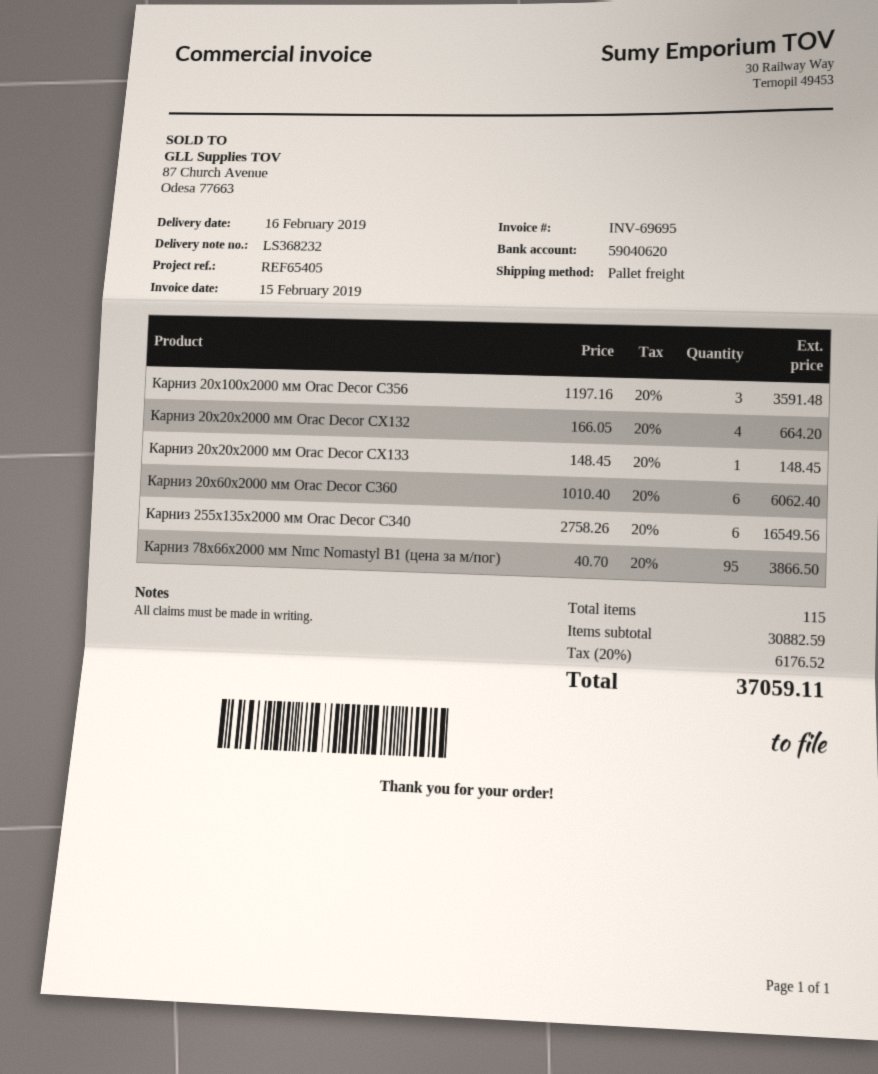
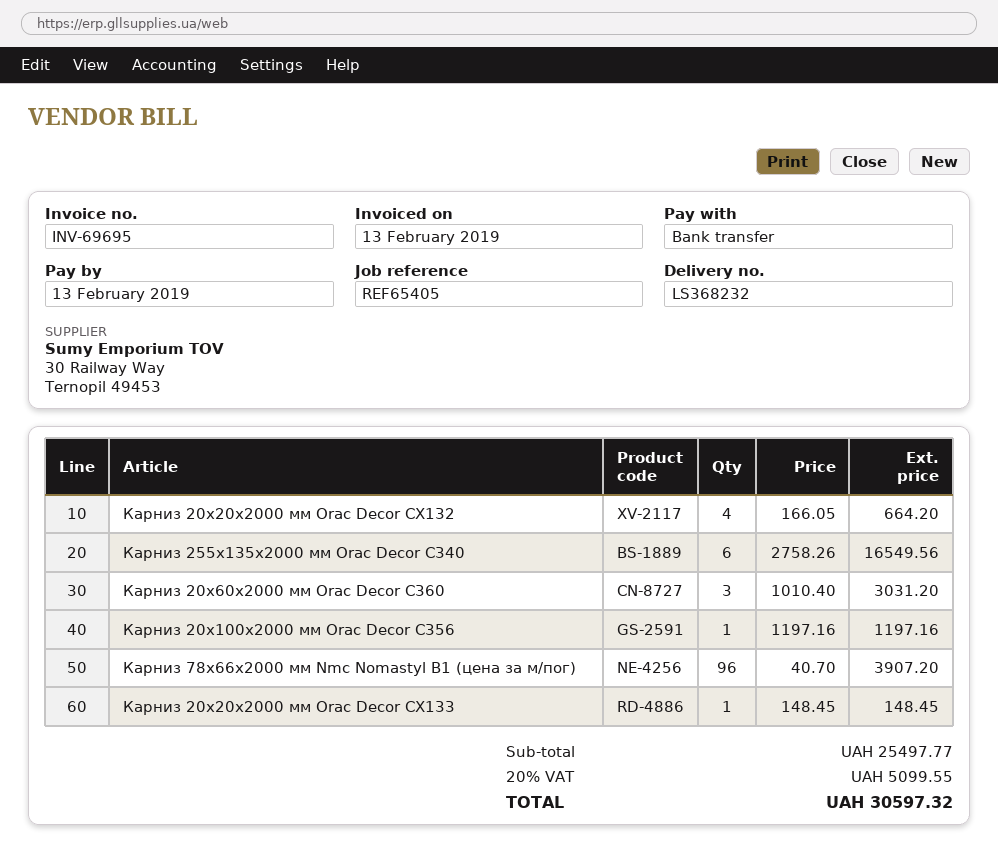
invoice date: 2019-02-15 -> 2019-02-13
Карниз 20x100x2000 мм Orac Decor C356: 3 x 1197.16 = 3591.48 -> 1 x 1197.16 = 1197.16
Карниз 20x60x2000 мм Orac Decor C360: 6 x 1010.40 = 6062.40 -> 3 x 1010.40 = 3031.20
Карниз 78x66x2000 мм Nmc Nomastyl B1 (цена за м/пог): 95 x 40.70 = 3866.50 -> 96 x 40.70 = 3907.20
subtotal: 30882.59 -> 25497.77
tax: 20% = 6176.52 -> 20% = 5099.55
total: 37059.11 -> 30597.32

